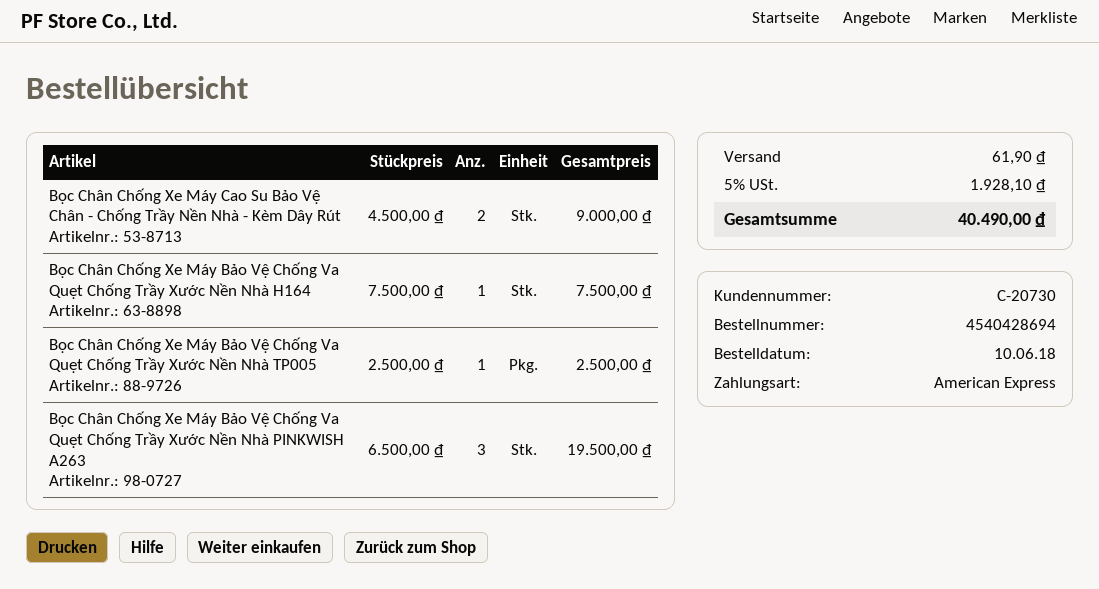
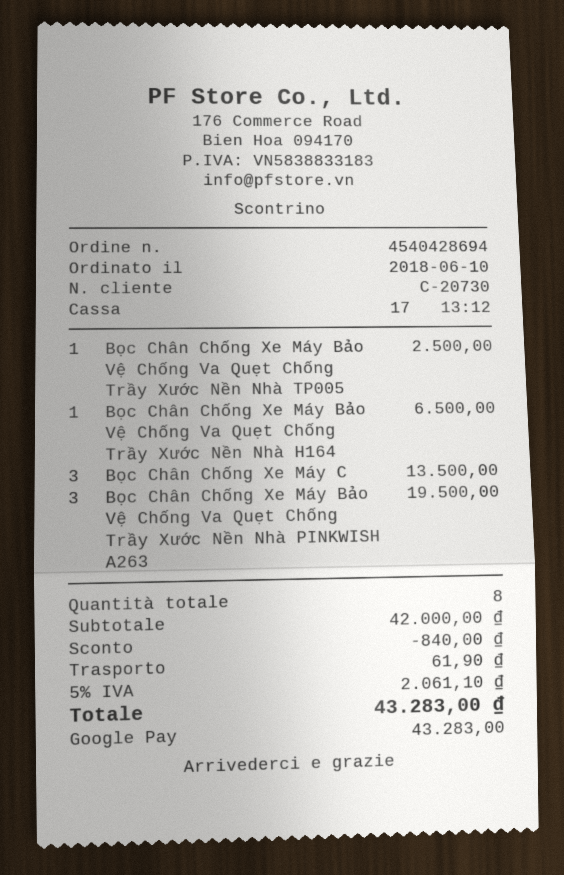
payment method: American Express -> Google Pay
Bọc Chân Chống Xe Máy Cao Su Bảo Vệ Chân - Chống Trầy Nền Nhà - Kèm Dây Rút: 2 for 9000.00 -> 3 for 13500.00
Bọc Chân Chống Xe Máy Bảo Vệ Chống Va Quẹt Chống Trầy Xước Nền Nhà H164: 1 for 7500.00 -> 1 for 6500.00
discount: none -> 840.00
tax: 5% = 1928.10 -> 5% = 2061.10
total: 40490.00 -> 43283.00

